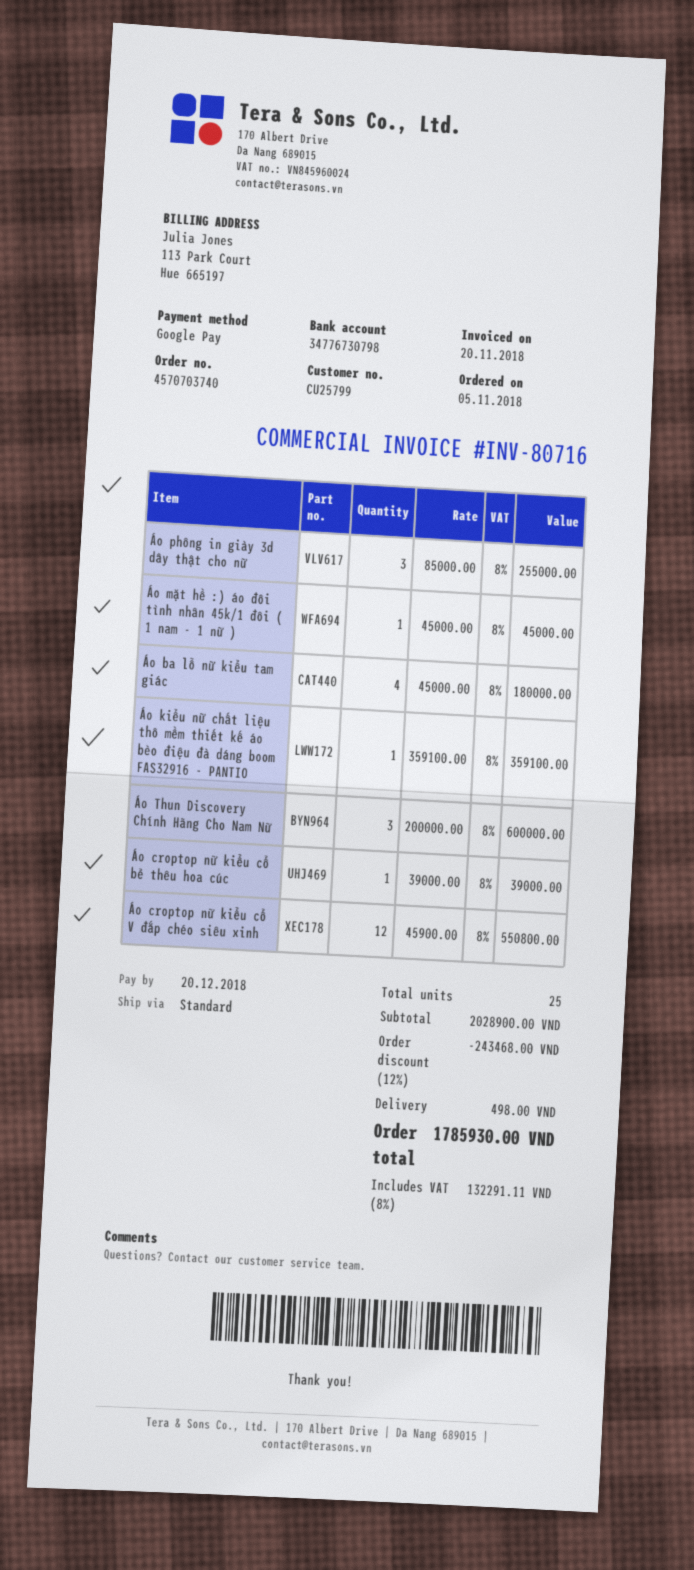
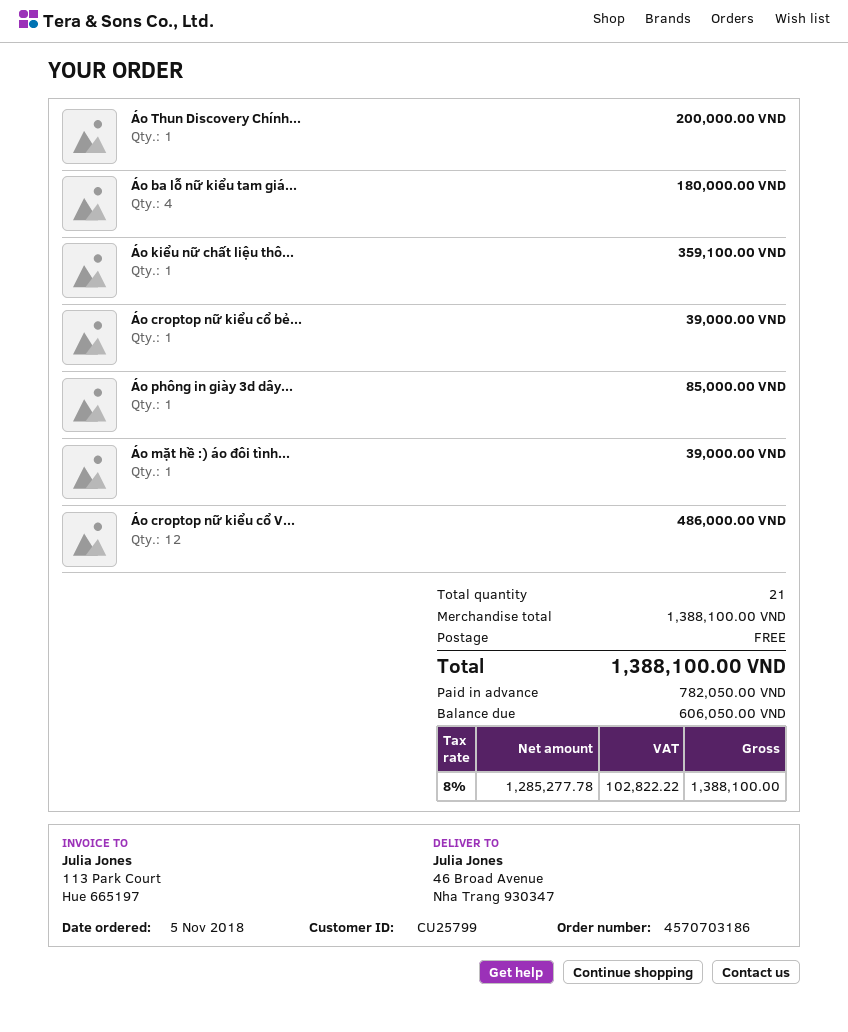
order number: 4570703740 -> 4570703186
Áo phông in giày 3d dây thật cho nữ: 3 for 255000.00 -> 1 for 85000.00
Áo mặt hề :) áo đôi tình nhân 45k/1 đôi ( 1 nam - 1 nữ ): 1 for 45000.00 -> 1 for 39000.00
Áo Thun Discovery Chính Hãng Cho Nam Nữ: 3 for 600000.00 -> 1 for 200000.00
Áo croptop nữ kiểu cổ V đắp chéo siêu xinh: 12 for 550800.00 -> 12 for 486000.00
total quantity: 25 -> 21
subtotal: 2028900.00 -> 1388100.00
discount: 12% = 243468.00 -> none
shipping: 498.00 -> 0.00
tax: 8% = 132291.11 -> 8% = 102822.22
total: 1785930.00 -> 1388100.00

